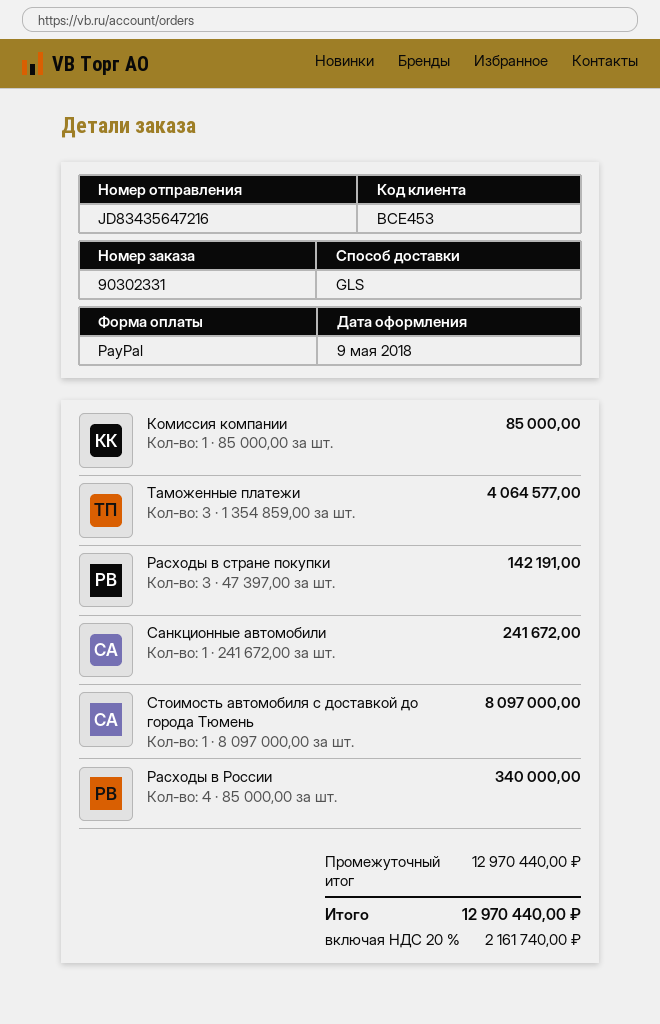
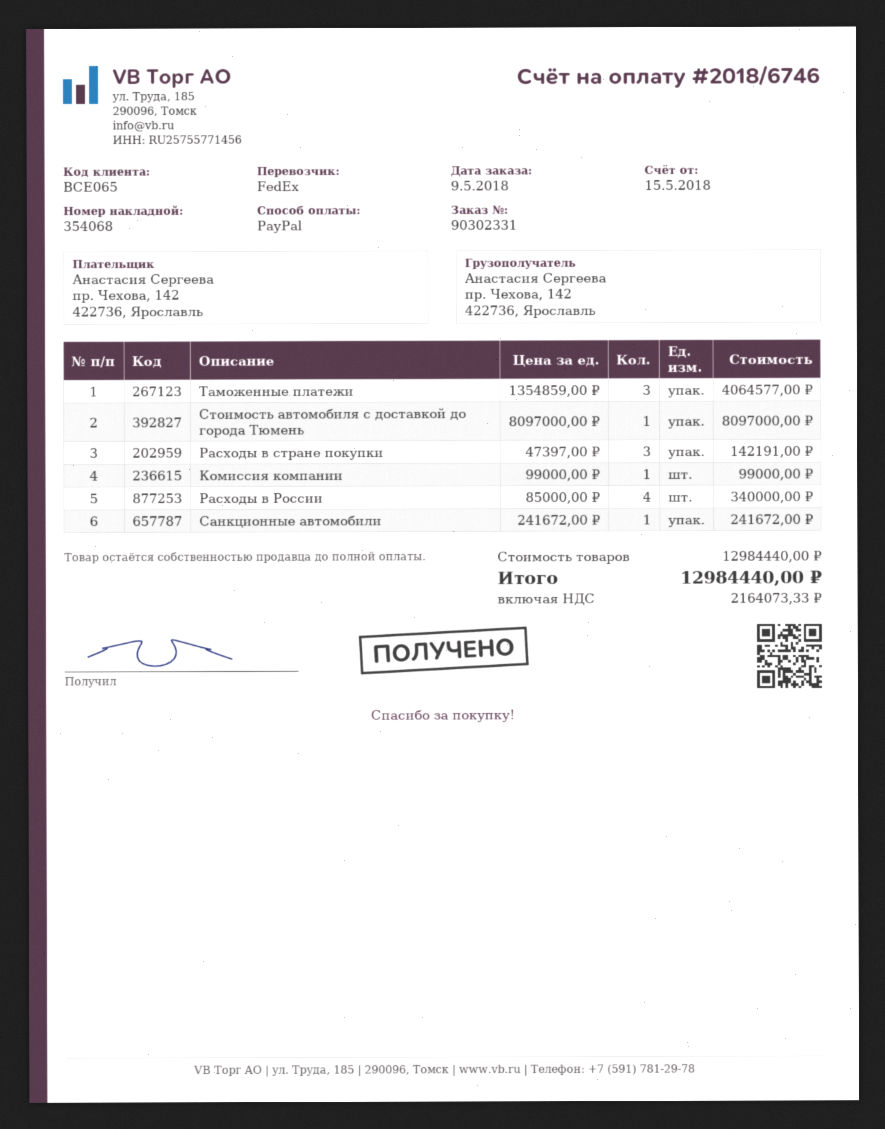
customer number: BCE453 -> BCE065
shipping method: GLS -> FedEx
Комиссия компании: 1 x 85000.00 = 85000.00 -> 1 x 99000.00 = 99000.00
subtotal: 12970440.00 -> 12984440.00
tax: 2161740.00 -> 2164073.33
total: 12970440.00 -> 12984440.00

